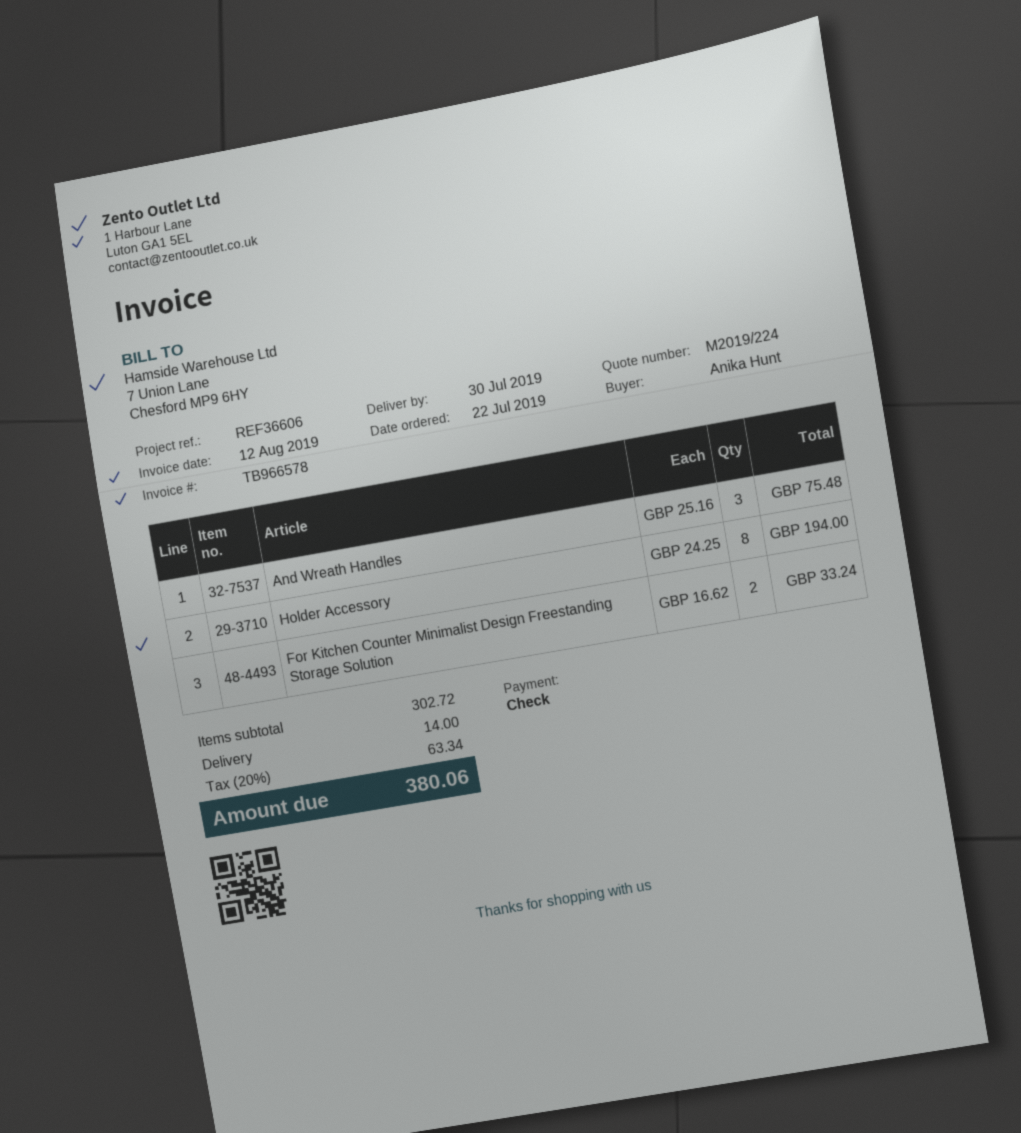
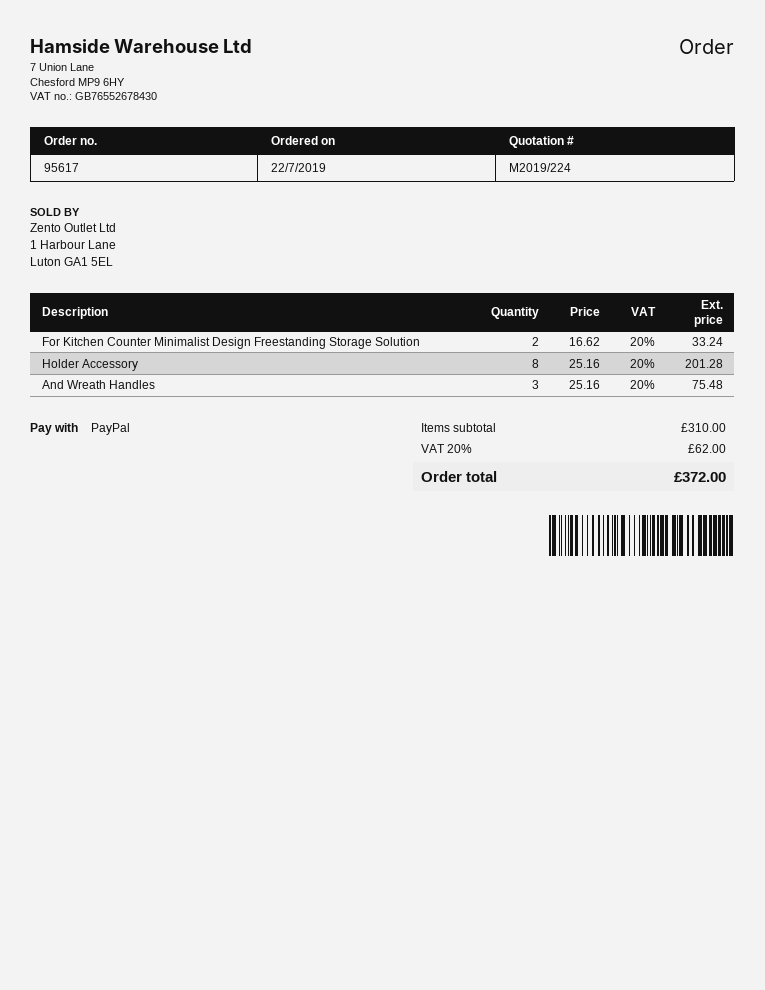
payment method: cheque -> PayPal
Holder Accessory: 8 x 24.25 = 194.00 -> 8 x 25.16 = 201.28
subtotal: 302.72 -> 310.00
shipping: 14.00 -> none
tax: 20% = 63.34 -> 20% = 62.00
total: 380.06 -> 372.00

